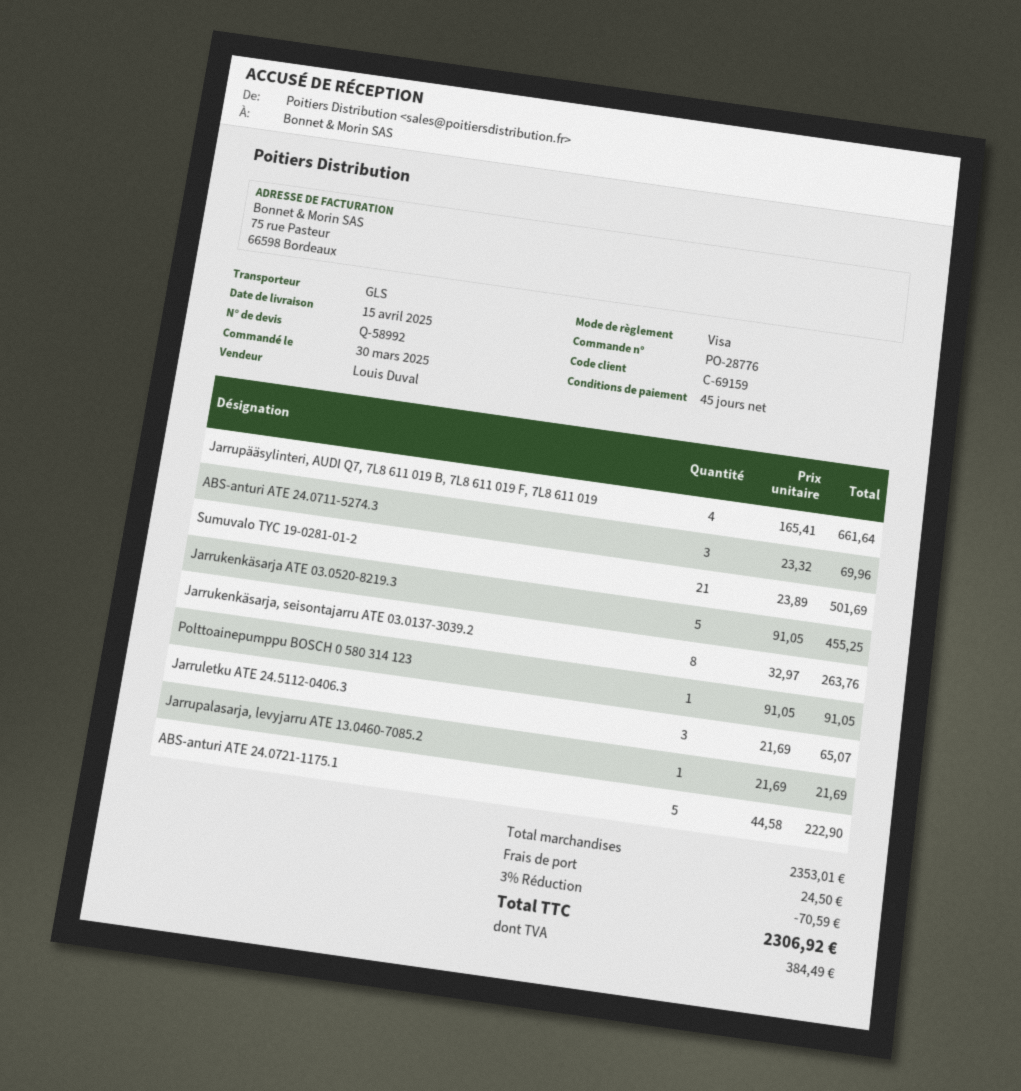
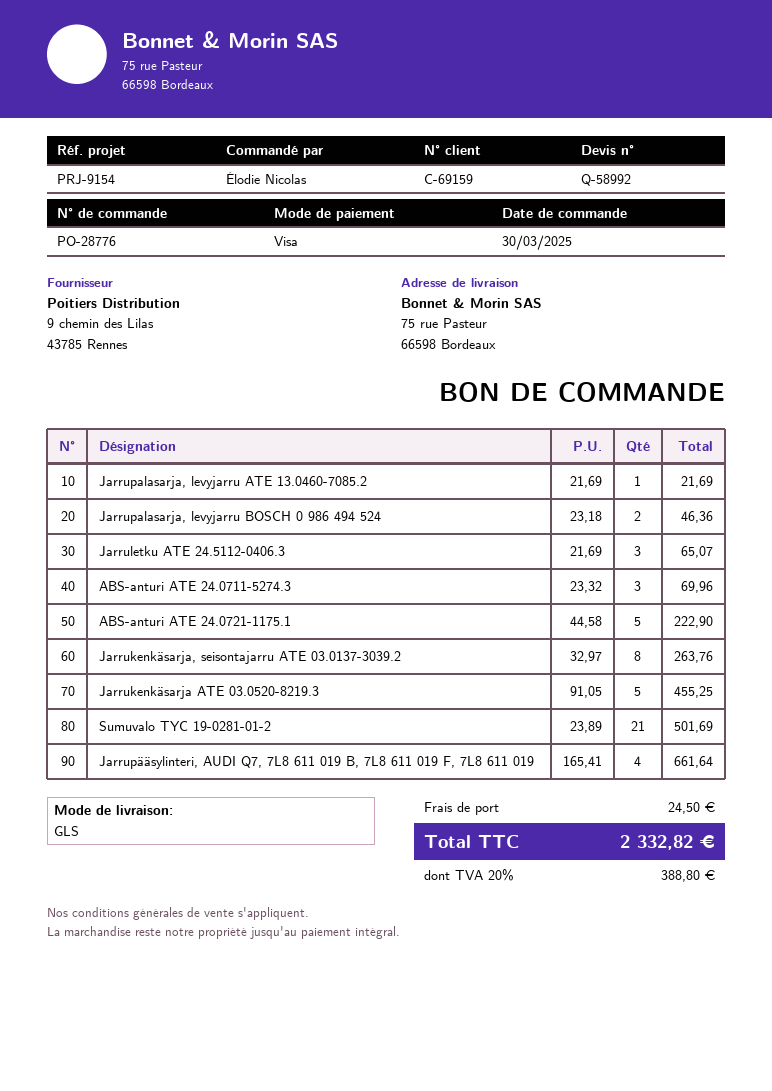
Polttoainepumppu BOSCH 0 580 314 123: 1 x 91.05 = 91.05 -> none
Jarrupalasarja, levyjarru BOSCH 0 986 494 524: none -> 2 x 23.18 = 46.36
discount: 3% = 70.59 -> none
tax: 384.49 -> 388.80
total: 2306.92 -> 2332.82

